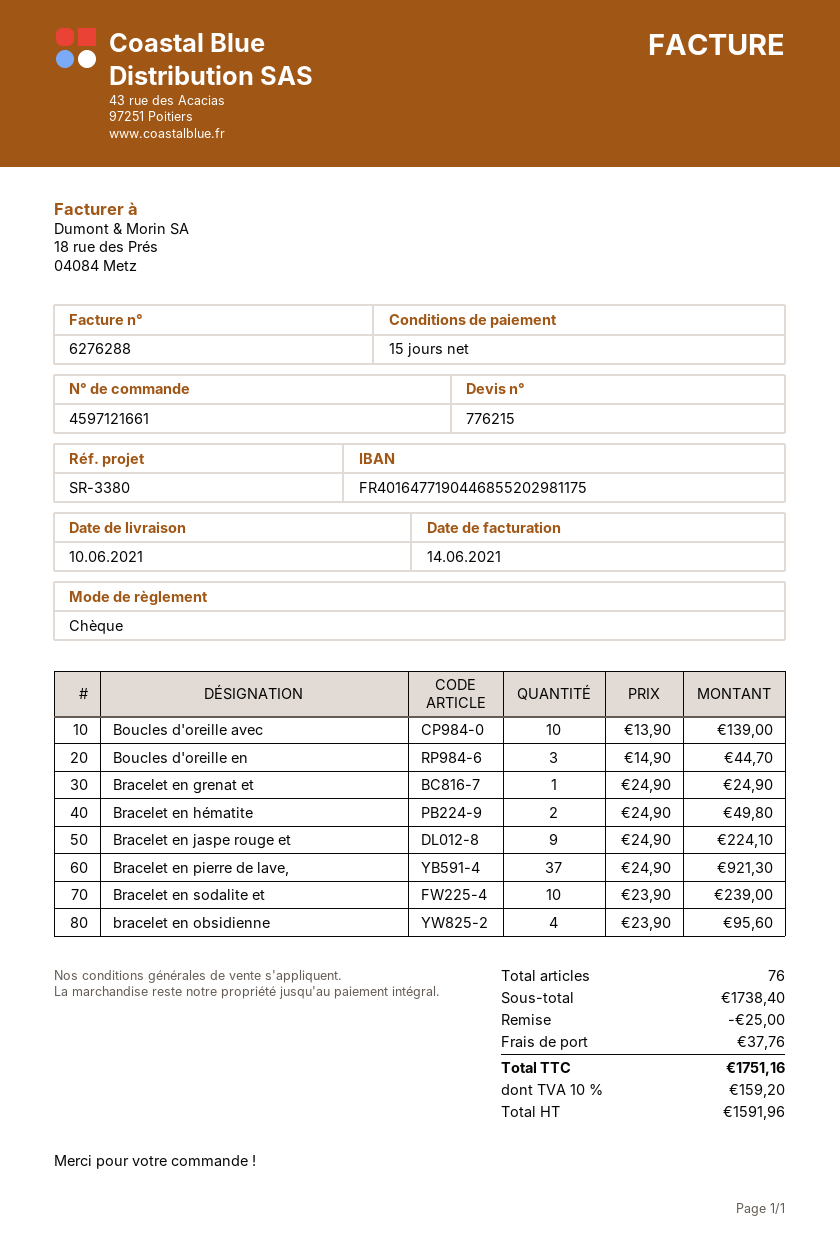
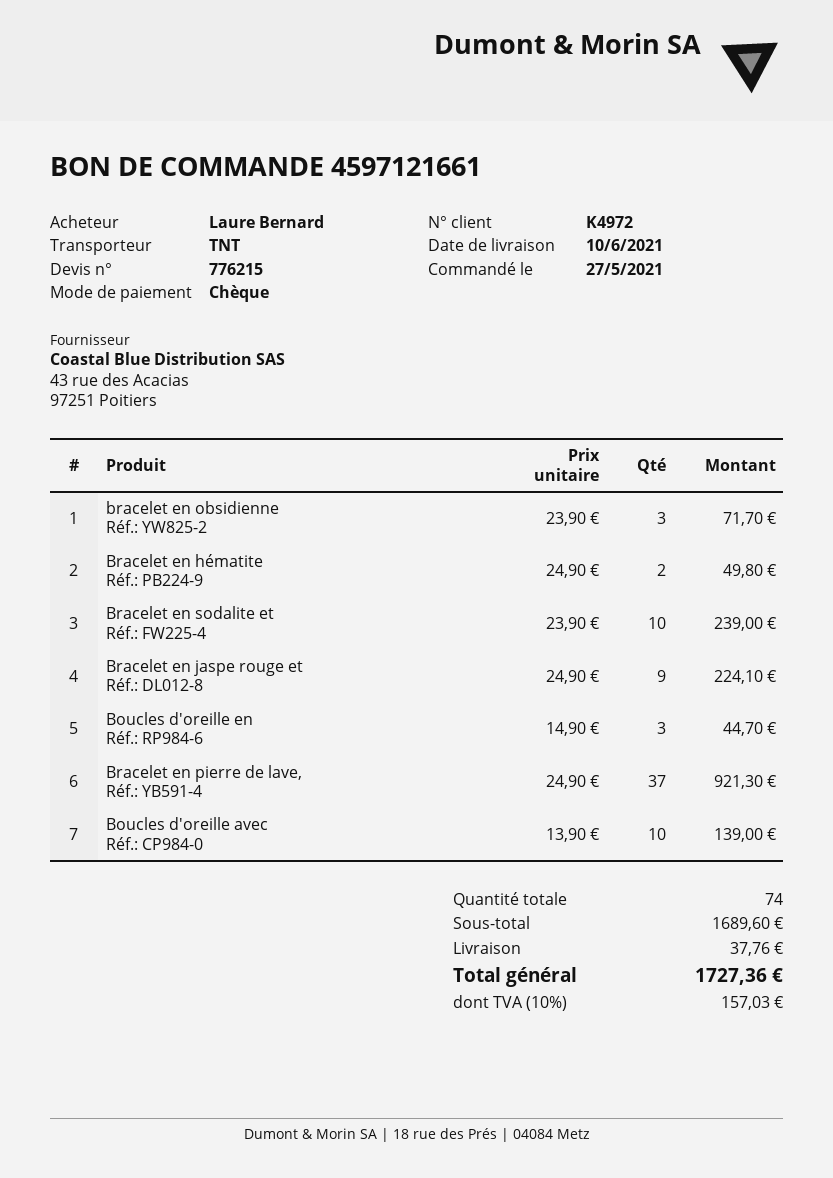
Bracelet en grenat et: 1 x 24.90 = 24.90 -> none
bracelet en obsidienne: 4 x 23.90 = 95.60 -> 3 x 23.90 = 71.70
total quantity: 76 -> 74
subtotal: 1738.40 -> 1689.60
discount: 25.00 -> none
tax: 10% = 159.20 -> 10% = 157.03
total: 1751.16 -> 1727.36

